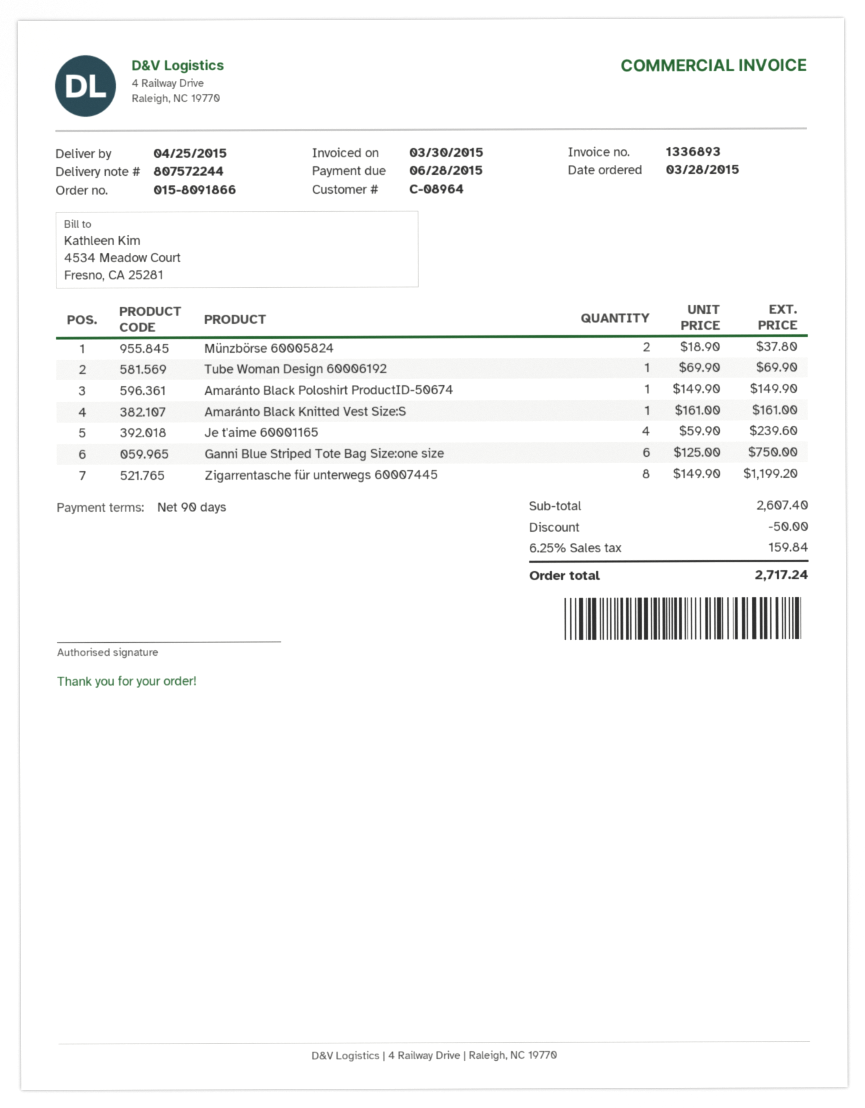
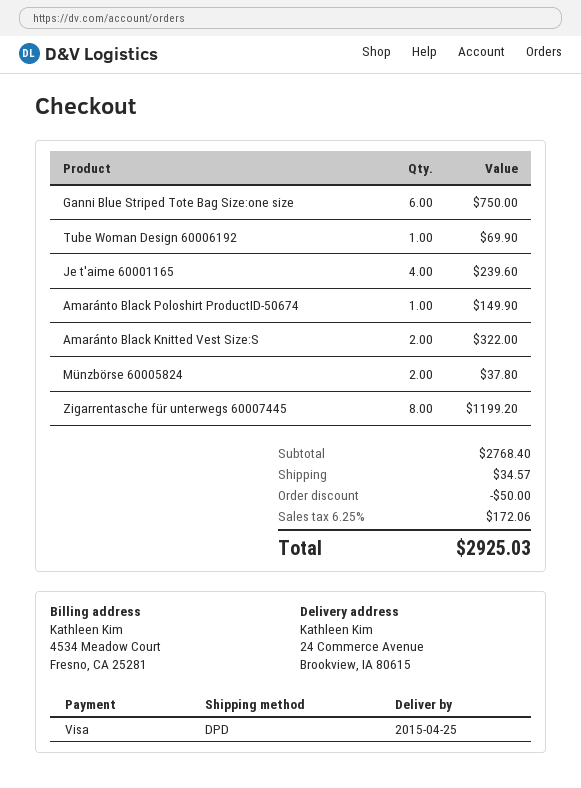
Amaránto Black Knitted Vest Size:S: 1 for 161.00 -> 2 for 322.00
subtotal: 2607.40 -> 2768.40
shipping: none -> 34.57
tax: 6.25% = 159.84 -> 6.25% = 172.06
total: 2717.24 -> 2925.03

